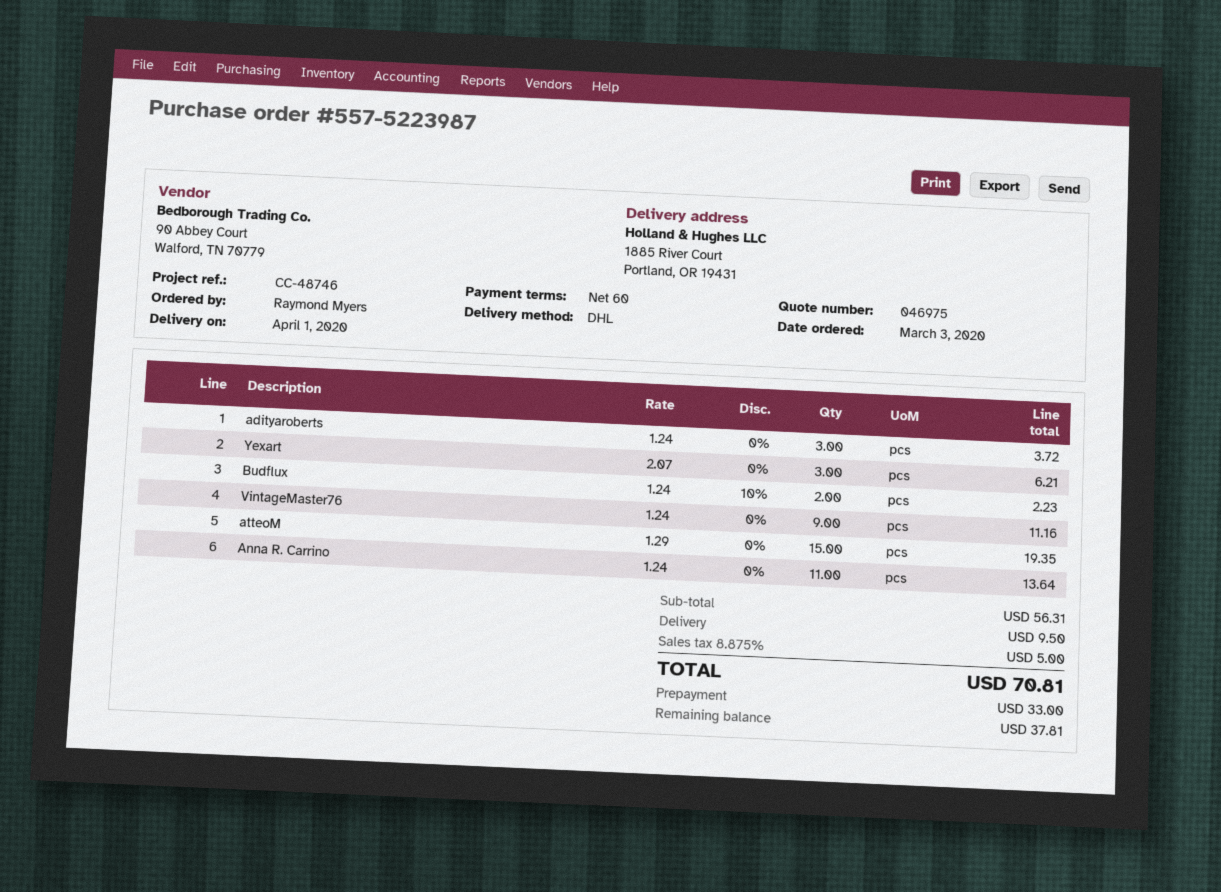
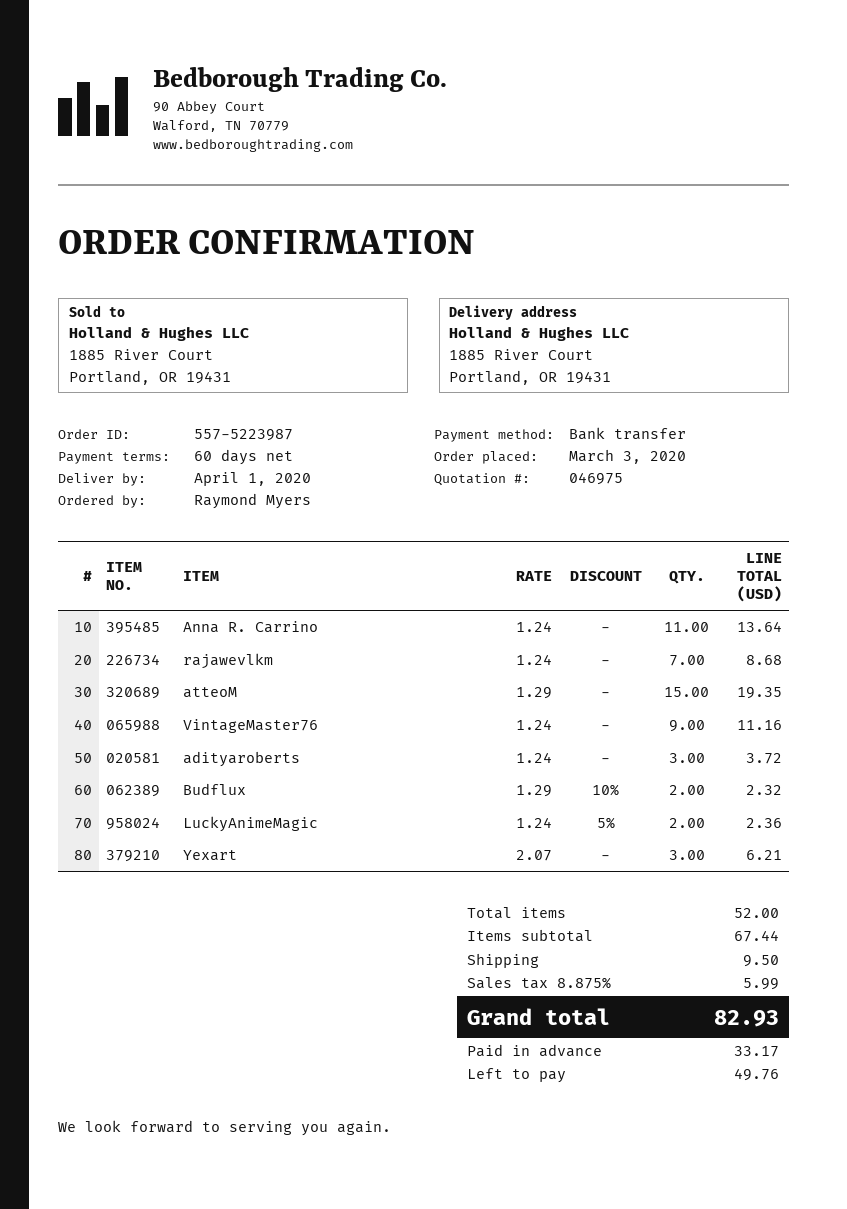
Budflux: 2 x 1.24 - 10% = 2.23 -> 2 x 1.29 - 10% = 2.32
rajawevlkm: none -> 7 x 1.24 = 8.68
LuckyAnimeMagic: none -> 2 x 1.24 - 5% = 2.36
subtotal: 56.31 -> 67.44
tax: 8.875% = 5.00 -> 8.875% = 5.99
total: 70.81 -> 82.93
deposit: 33.00 -> 33.17
balance: 37.81 -> 49.76

